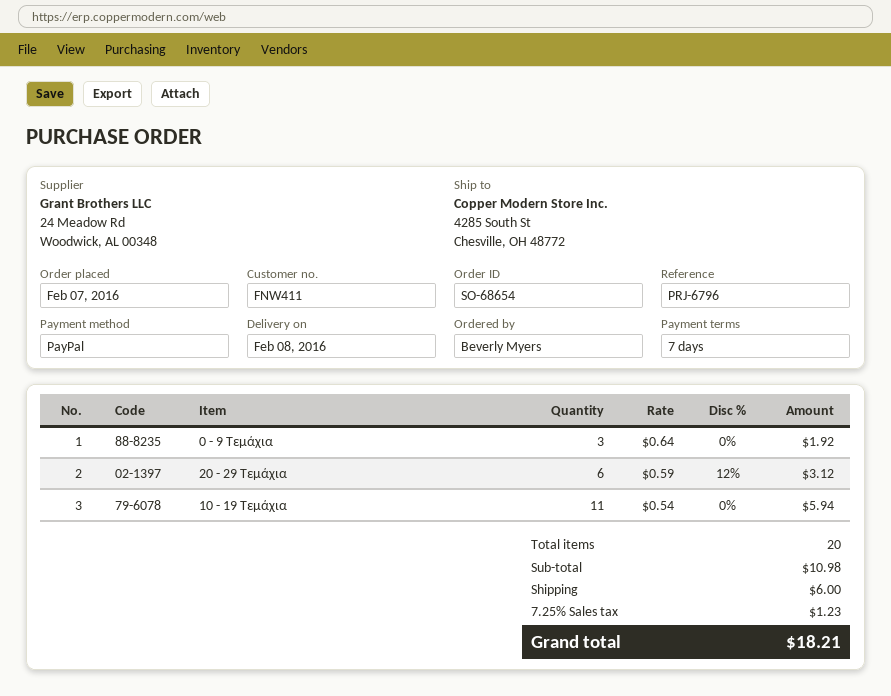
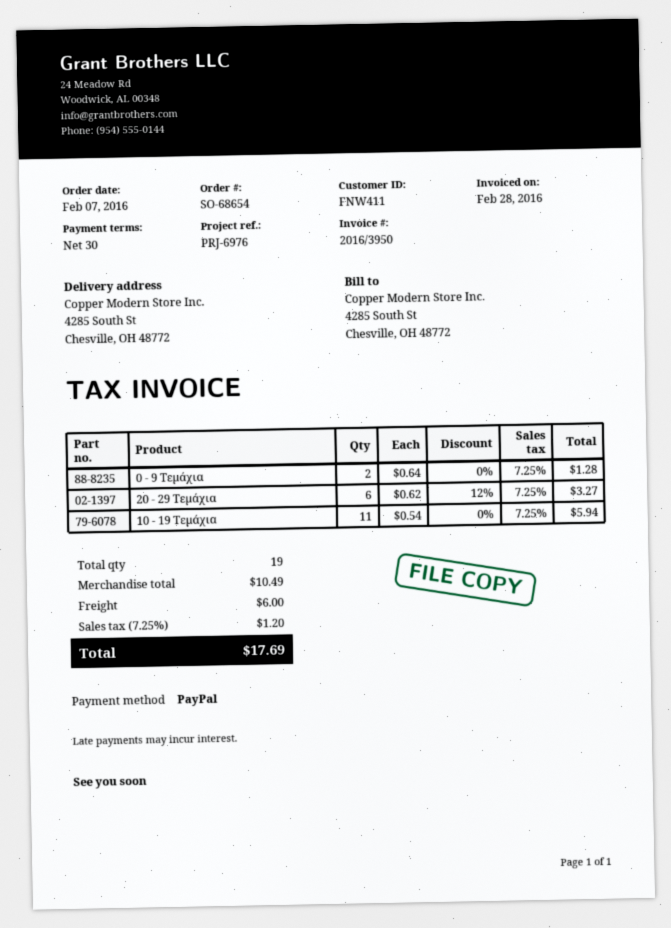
payment terms: 7 days -> 30 days
reference: PRJ-6796 -> PRJ-6976
0 - 9 Τεμάχια: 3 x 0.64 = 1.92 -> 2 x 0.64 = 1.28
20 - 29 Τεμάχια: 6 x 0.59 - 12% = 3.12 -> 6 x 0.62 - 12% = 3.27
total quantity: 20 -> 19
subtotal: 10.98 -> 10.49
tax: 7.25% = 1.23 -> 7.25% = 1.20
total: 18.21 -> 17.69

